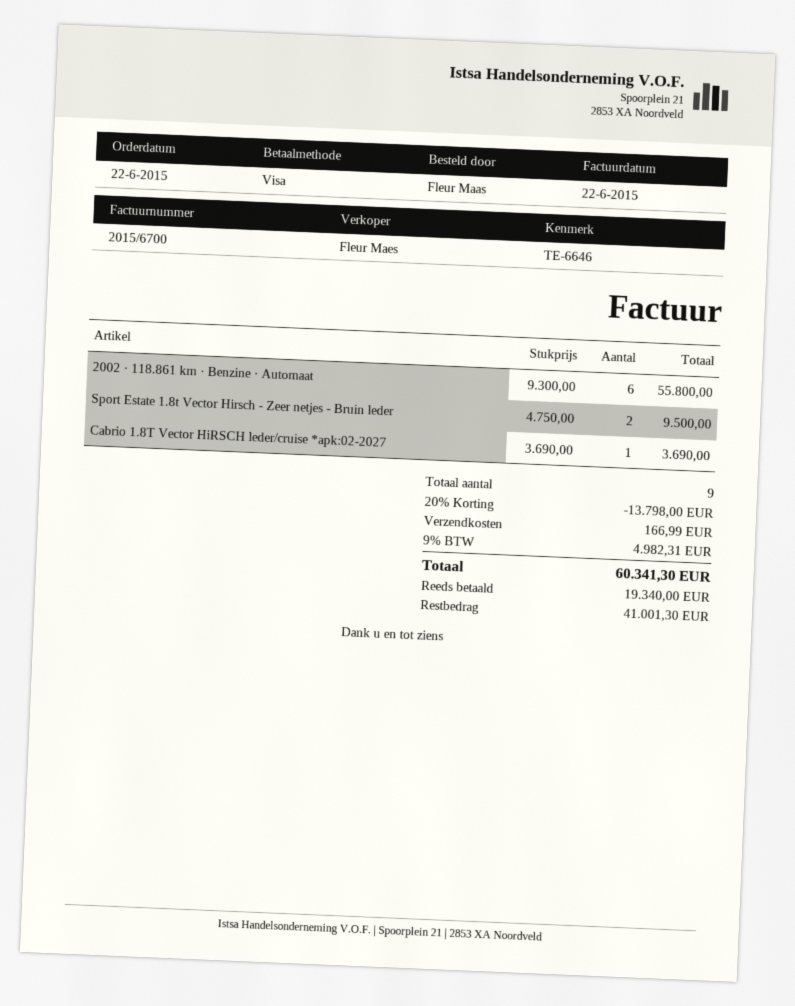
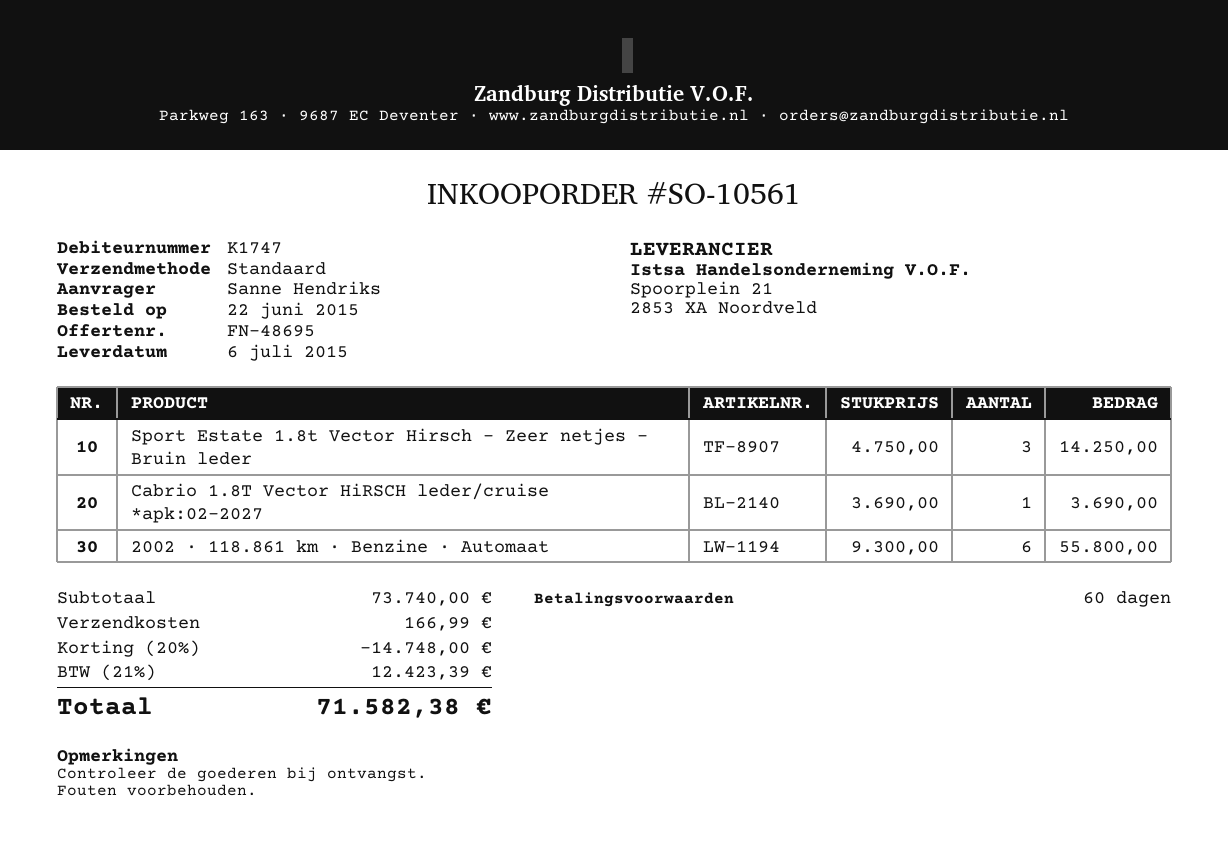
ordered by: Fleur Maas -> Sanne Hendriks
Sport Estate 1.8t Vector Hirsch - Zeer netjes - Bruin leder: 2 x 4750.00 = 9500.00 -> 3 x 4750.00 = 14250.00
discount: 20% = 13798.00 -> 20% = 14748.00
tax: 9% = 4982.31 -> 21% = 12423.39
total: 60341.30 -> 71582.38

